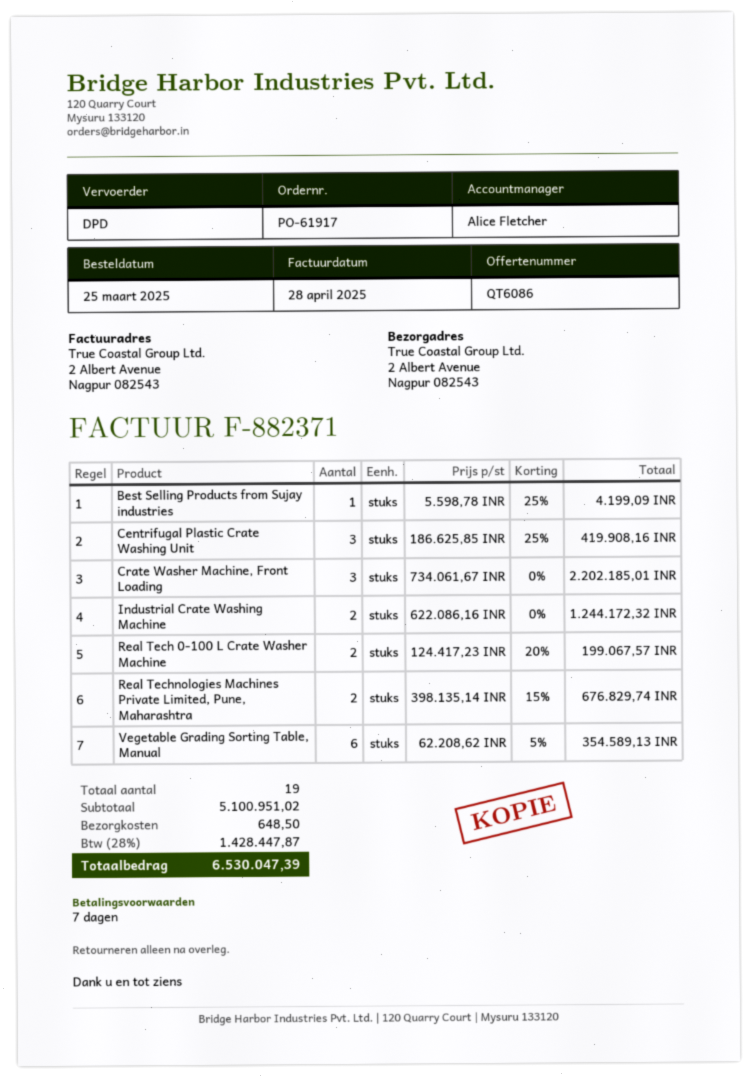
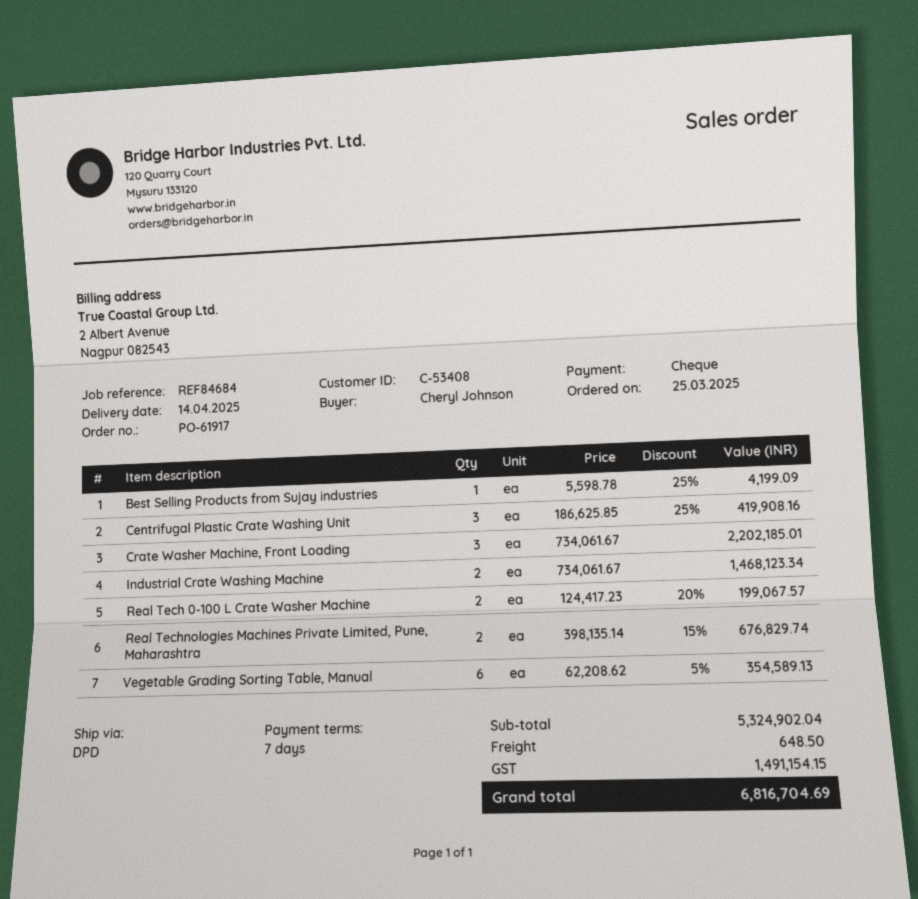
Industrial Crate Washing Machine: 2 x 622086.16 = 1244172.32 -> 2 x 734061.67 = 1468123.34
subtotal: 5100951.02 -> 5324902.04
tax: 1428447.87 -> 1491154.15
total: 6530047.39 -> 6816704.69

